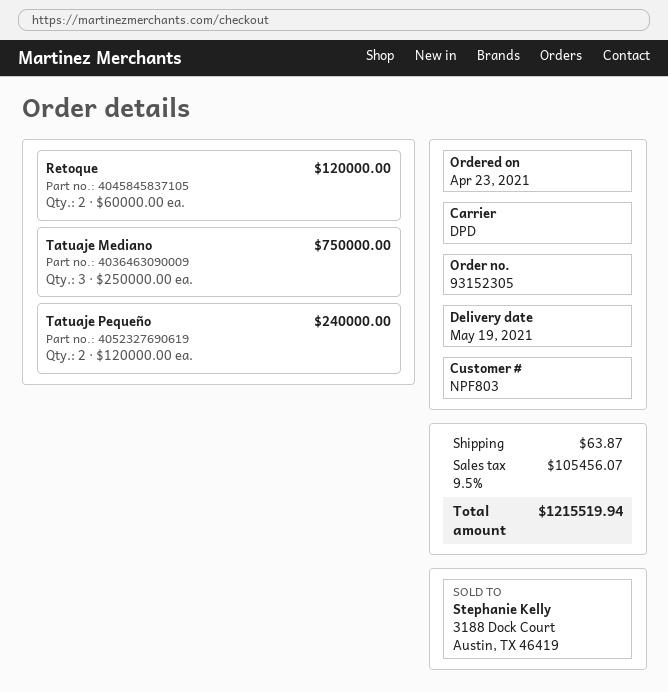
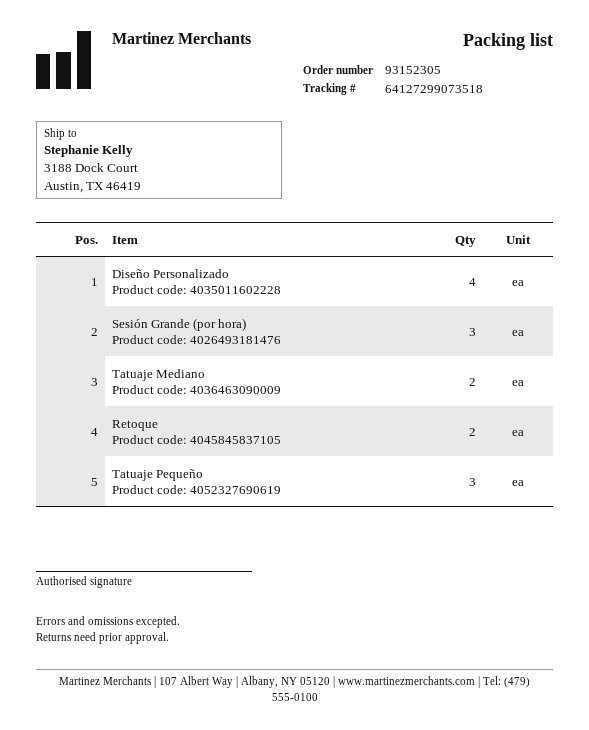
Tatuaje Mediano: 3 -> 2
Tatuaje Pequeño: 2 -> 3
Diseño Personalizado: none -> 4
Sesión Grande (por hora): none -> 3

